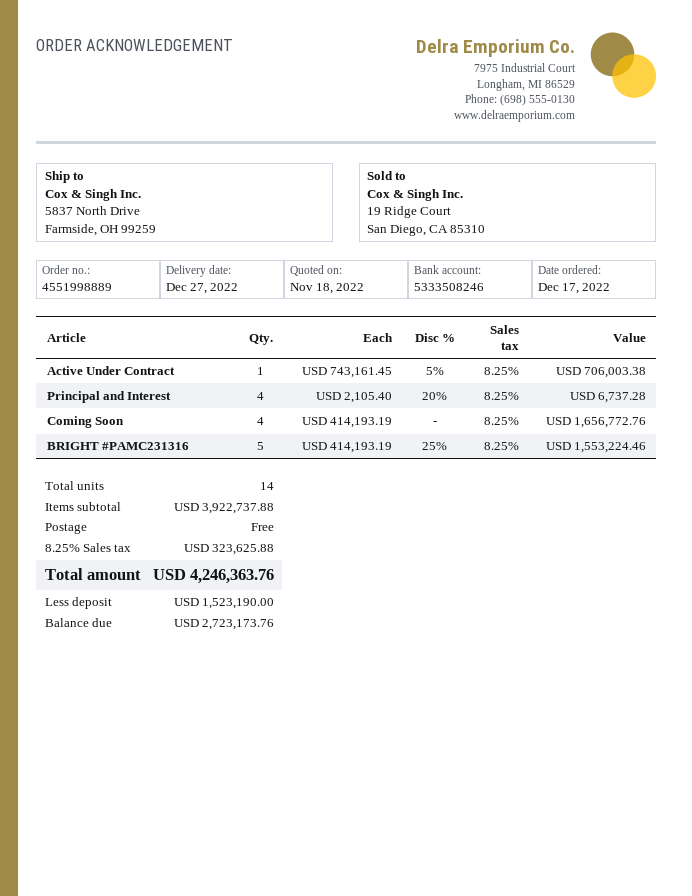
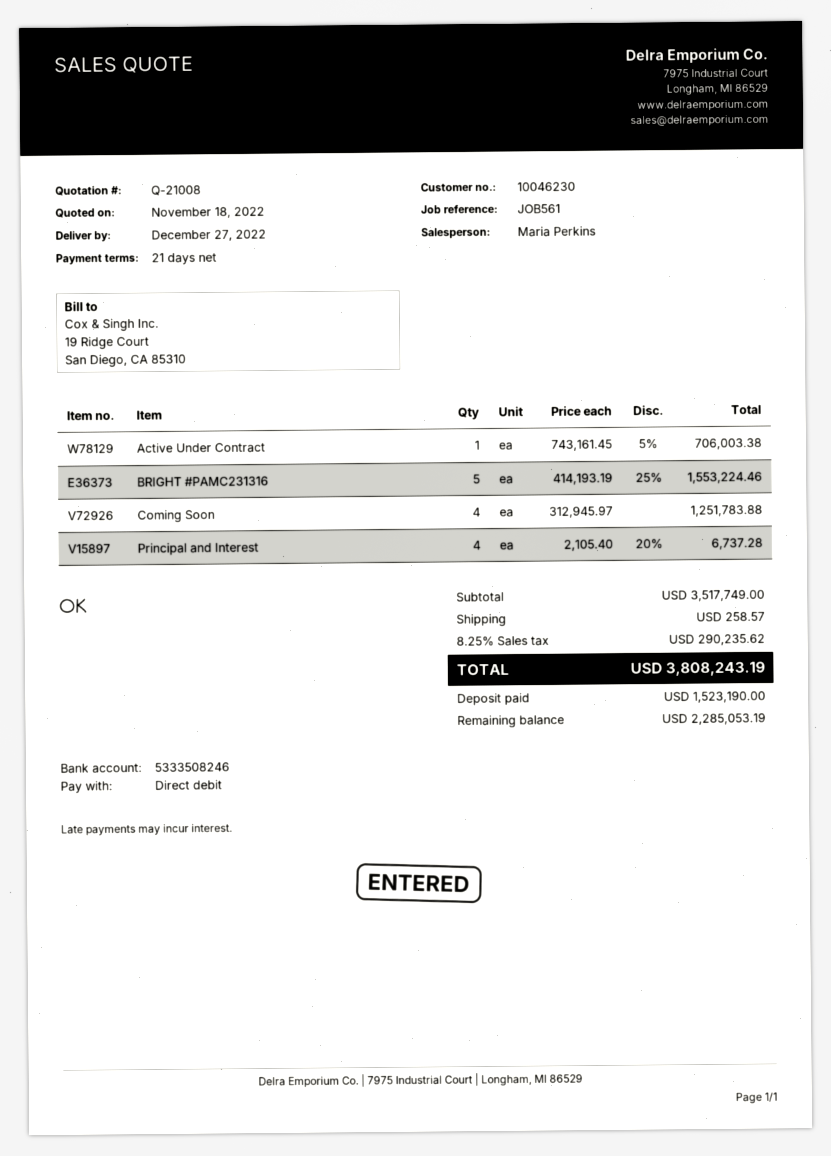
Coming Soon: 4 x 414193.19 = 1656772.76 -> 4 x 312945.97 = 1251783.88
subtotal: 3922737.88 -> 3517749.00
shipping: 0.00 -> 258.57
tax: 8.25% = 323625.88 -> 8.25% = 290235.62
total: 4246363.76 -> 3808243.19
balance: 2723173.76 -> 2285053.19

